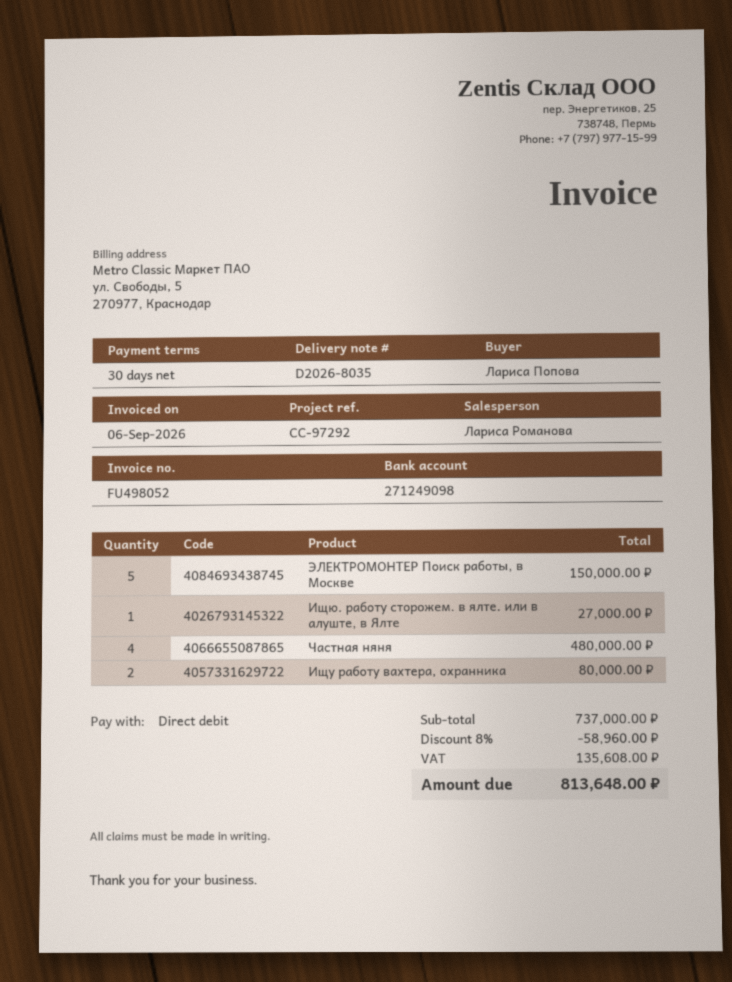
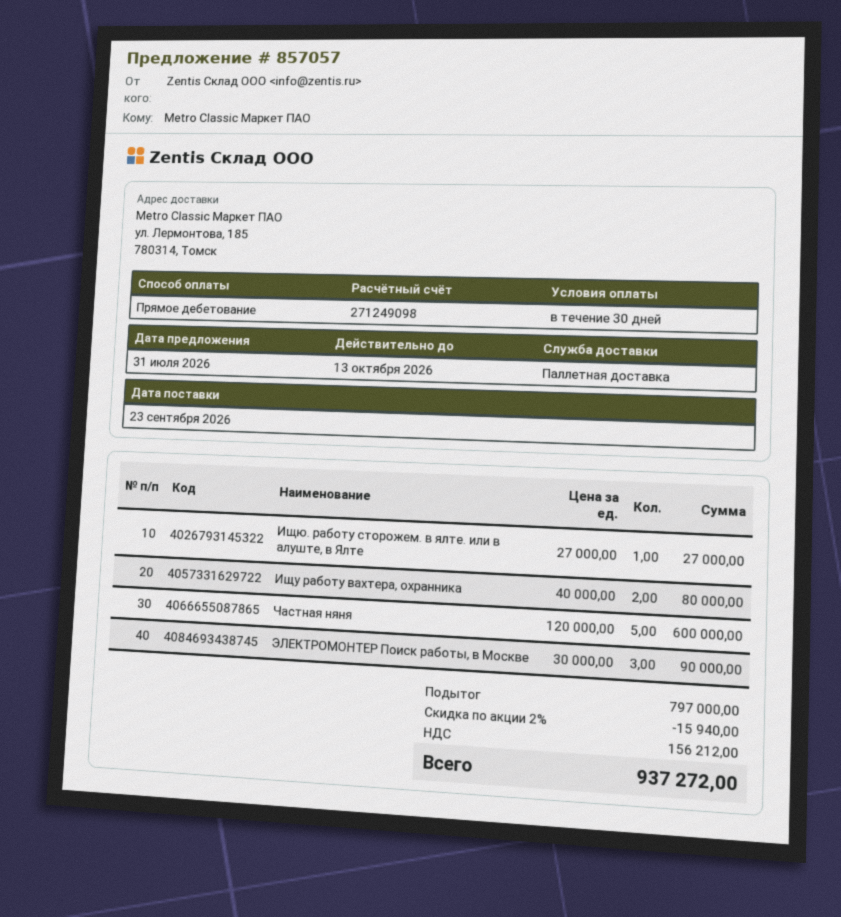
ЭЛЕКТРОМОНТЕР Поиск работы, в Москве: 5 for 150000.00 -> 3 for 90000.00
Частная няня: 4 for 480000.00 -> 5 for 600000.00
subtotal: 737000.00 -> 797000.00
discount: 8% = 58960.00 -> 2% = 15940.00
tax: 135608.00 -> 156212.00
total: 813648.00 -> 937272.00

